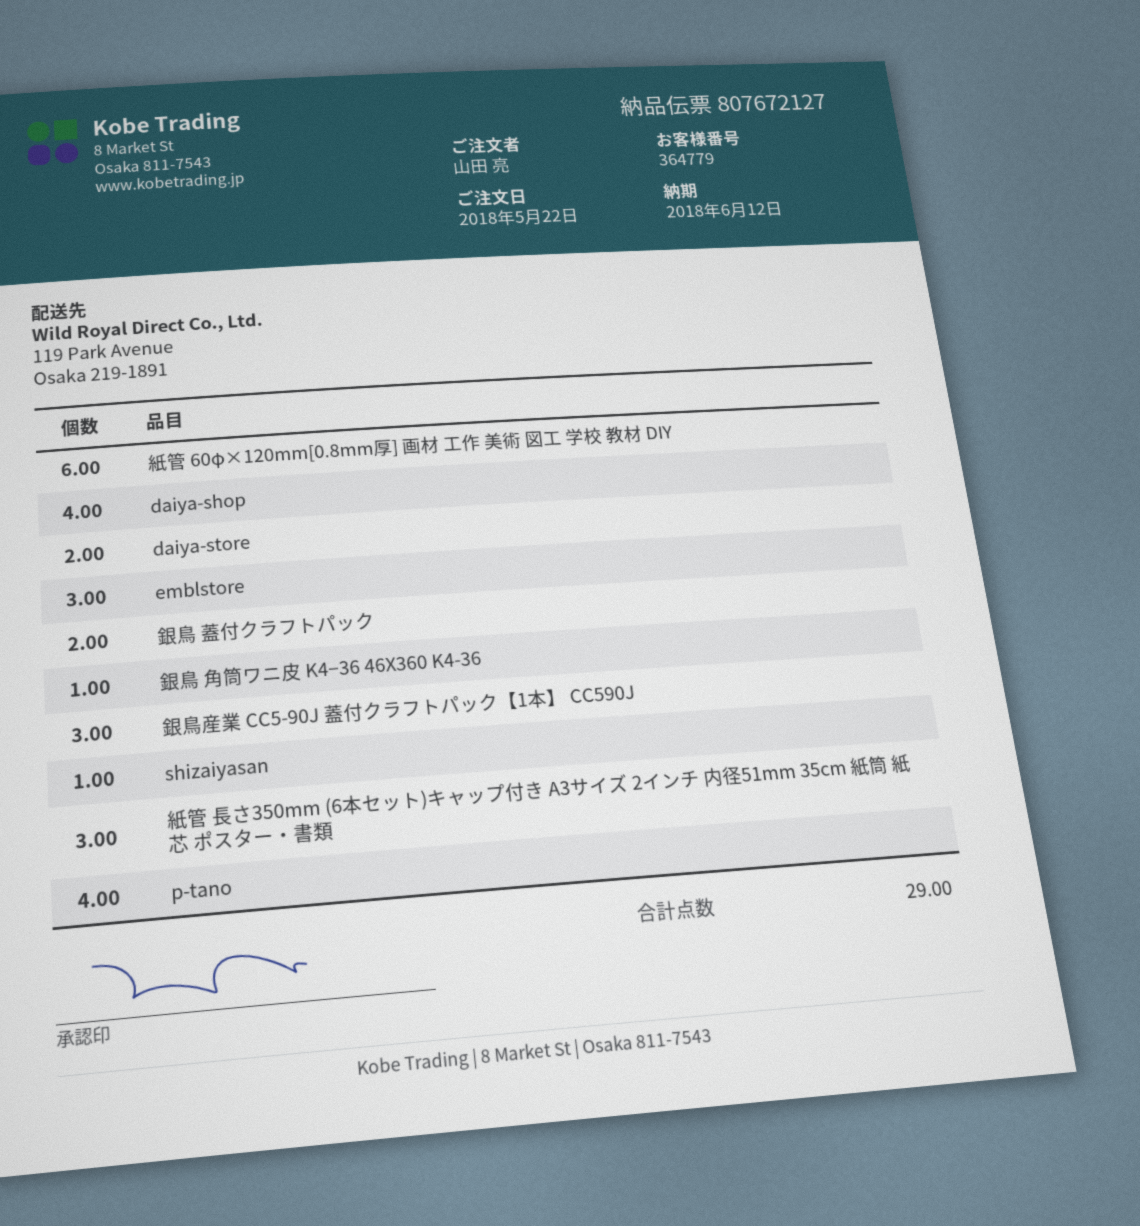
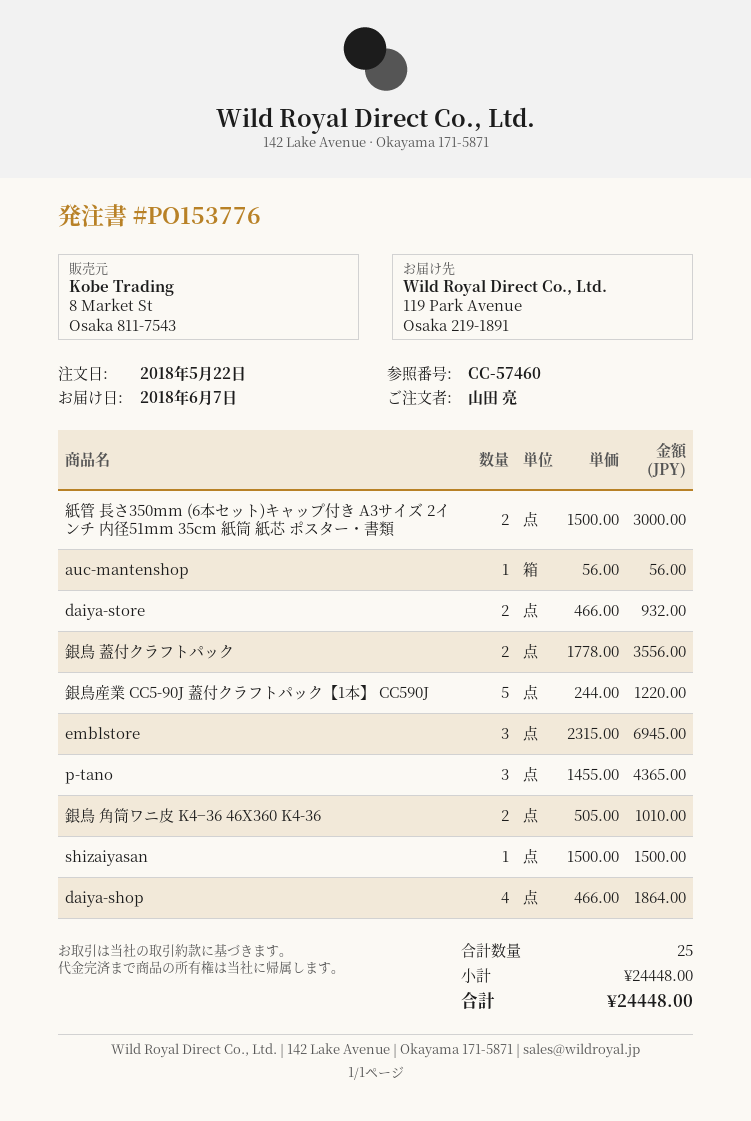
delivery date: 2018-06-12 -> 2018-06-07
紙管 60φ×120mm[0.8mm厚] 画材 工作 美術 図工 学校 教材 DIY: 6 -> none
銀鳥 角筒ワニ皮 K4−36 46X360 K4-36: 1 -> 2
銀鳥産業 CC5-90J 蓋付クラフトパック【1本】 CC590J: 3 -> 5
紙管 長さ350mm (6本セット)キャップ付き A3サイズ 2インチ 内径51mm 35cm 紙筒 紙芯 ポスター・書類: 3 -> 2
p-tano: 4 -> 3
auc-mantenshop: none -> 1
total quantity: 29 -> 25

